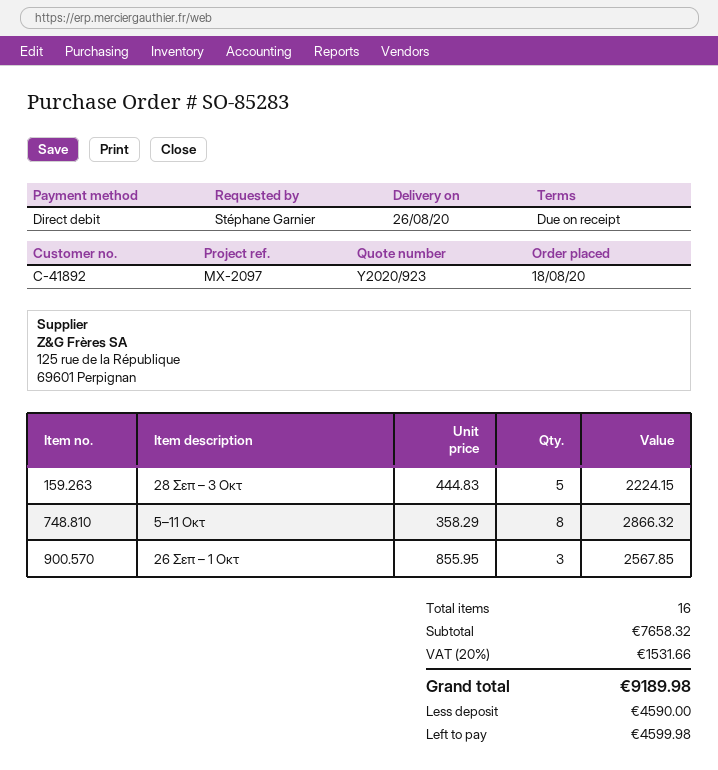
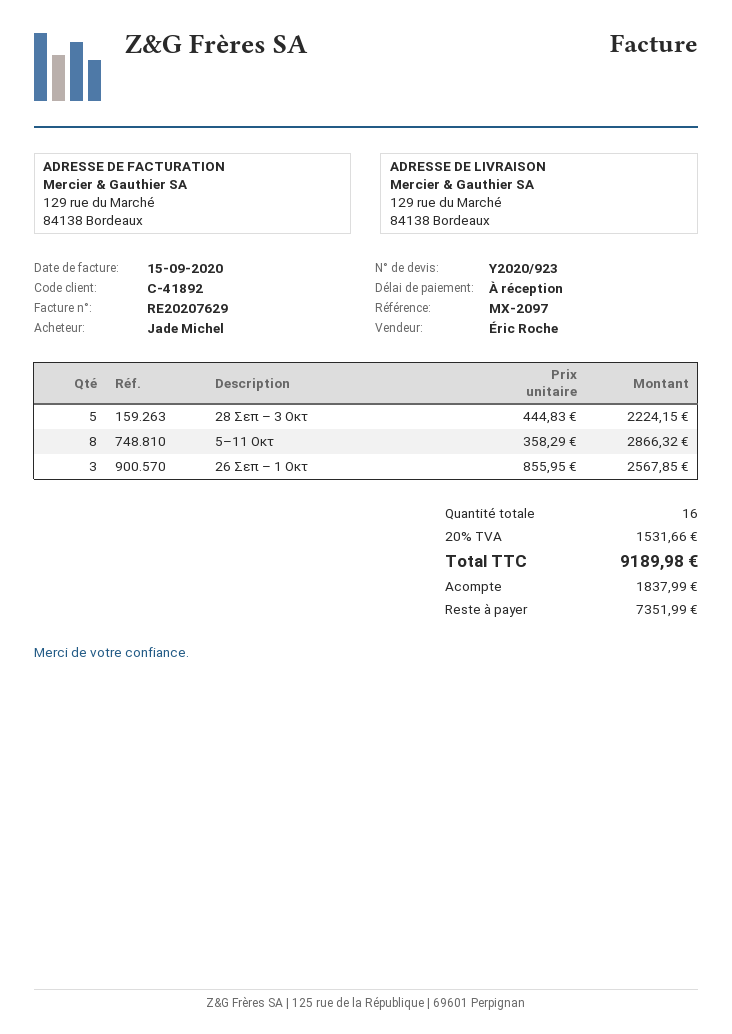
ordered by: Stéphane Garnier -> Jade Michel
deposit: 4590.00 -> 1837.99
balance: 4599.98 -> 7351.99

